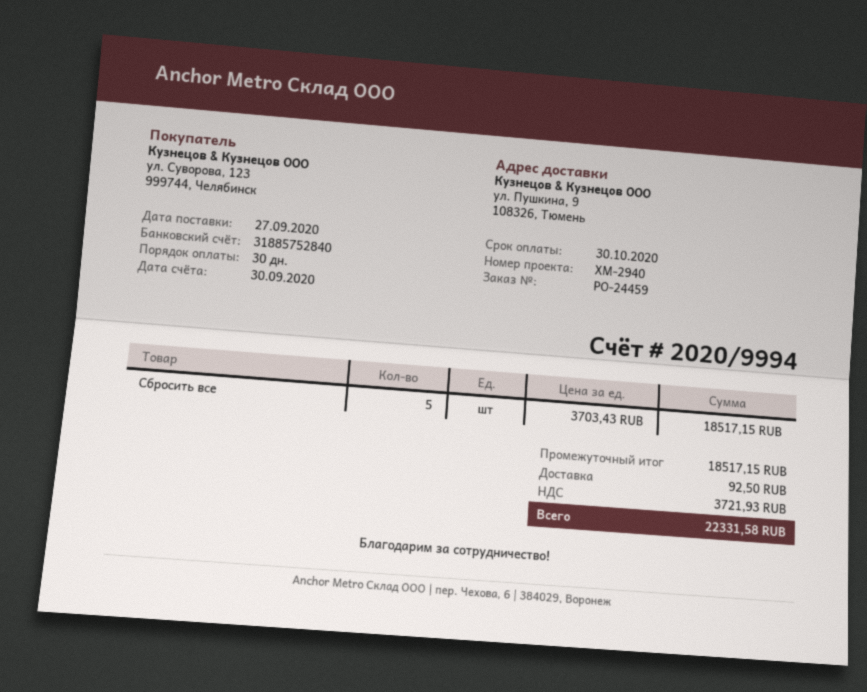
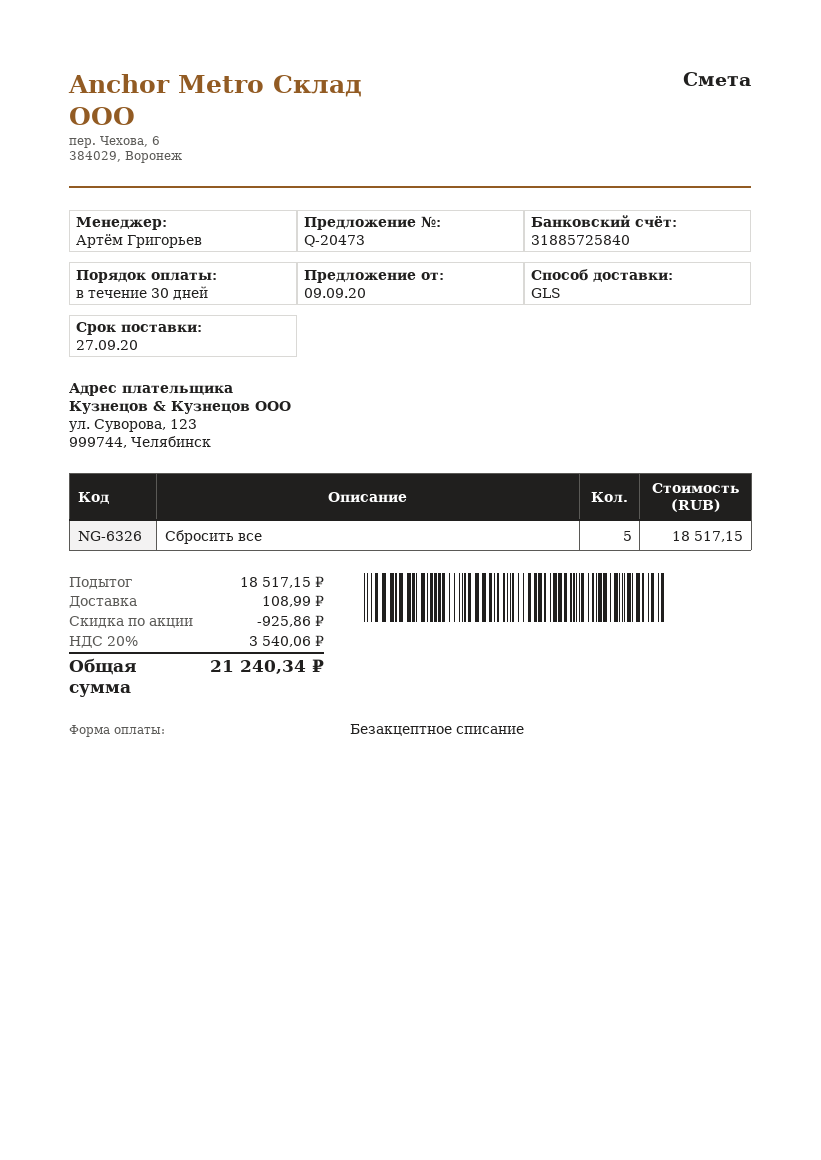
bank account: 31885752840 -> 31885725840
discount: none -> 925.86
shipping: 92.50 -> 108.99
tax: 3721.93 -> 3540.06
total: 22331.58 -> 21240.34

